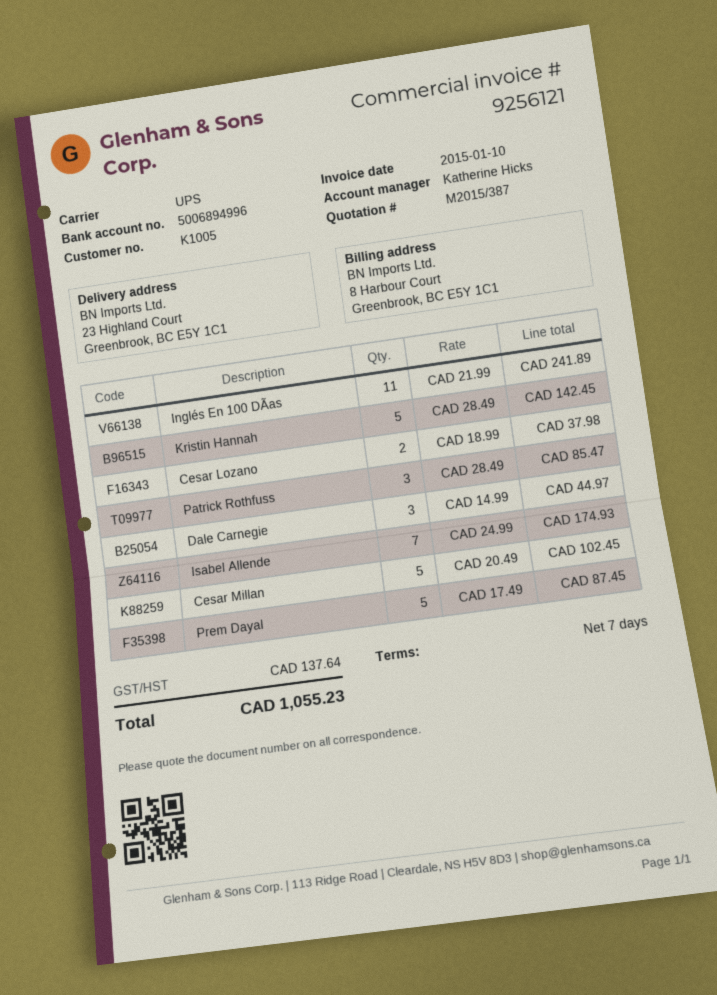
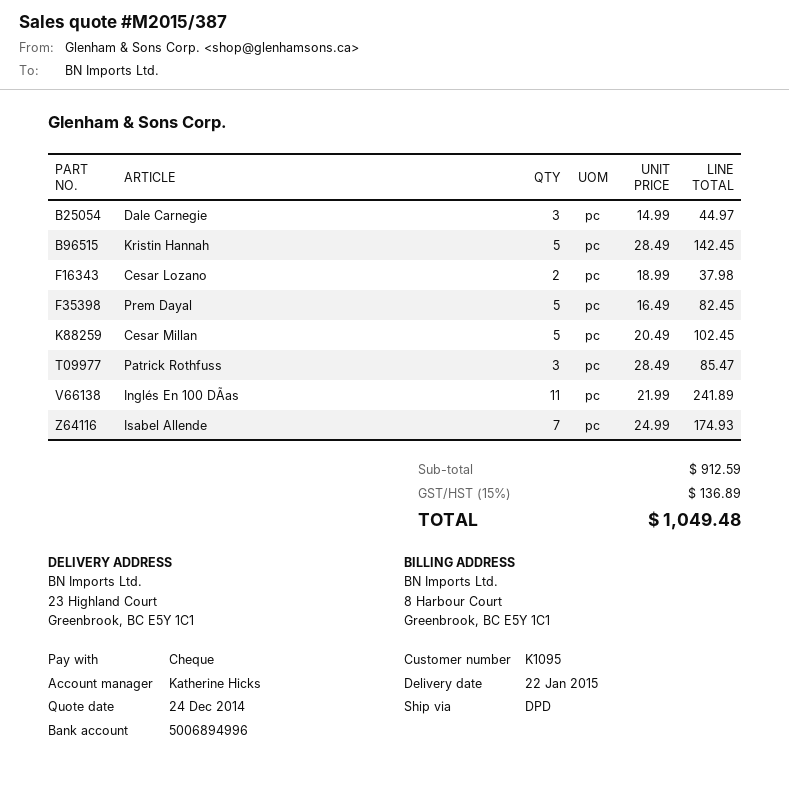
customer number: K1005 -> K1095
shipping method: UPS -> DPD
Prem Dayal: 5 x 17.49 = 87.45 -> 5 x 16.49 = 82.45
tax: 137.64 -> 136.89
total: 1055.23 -> 1049.48

